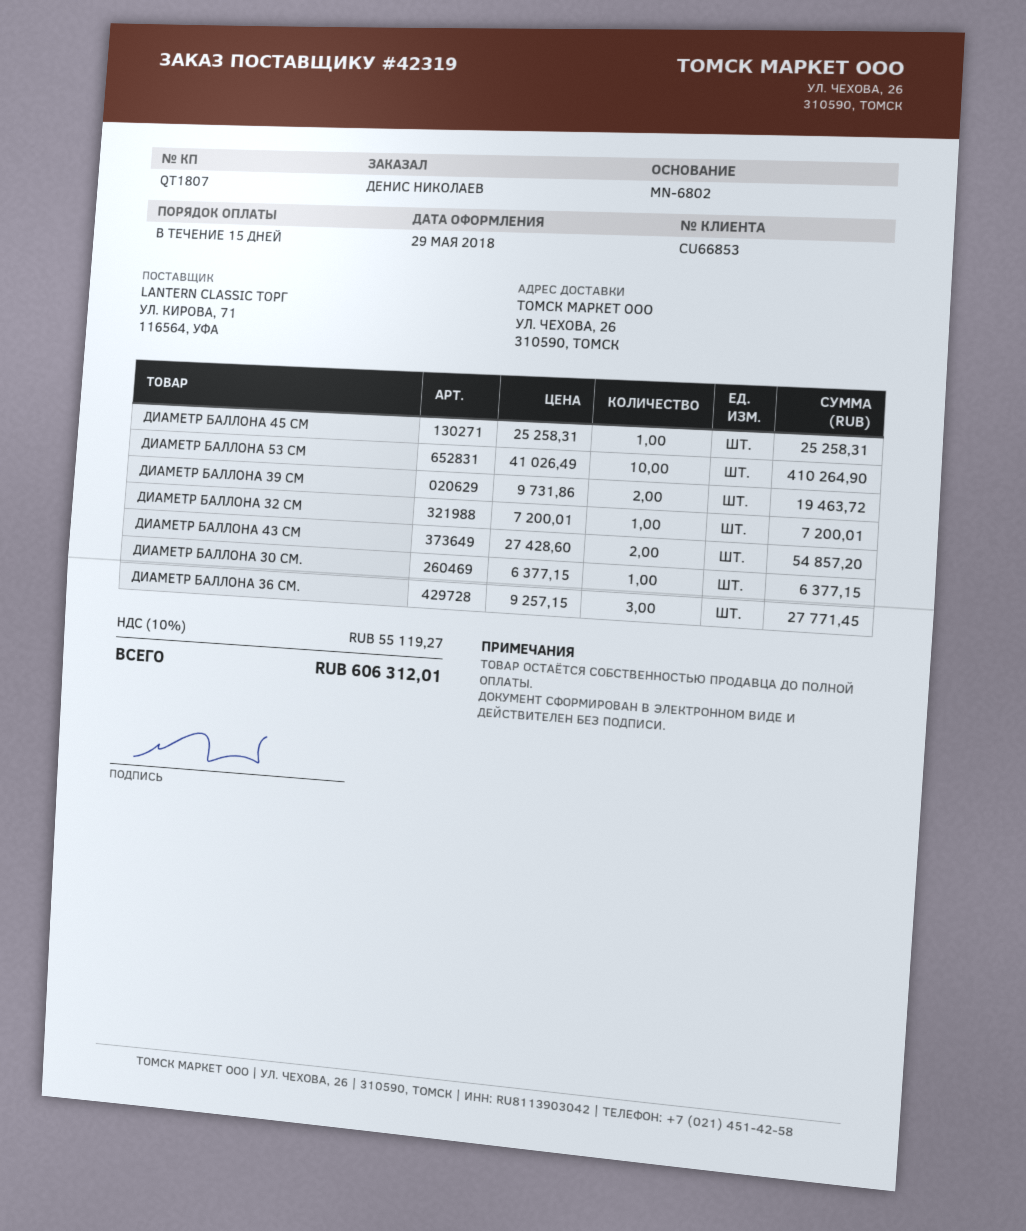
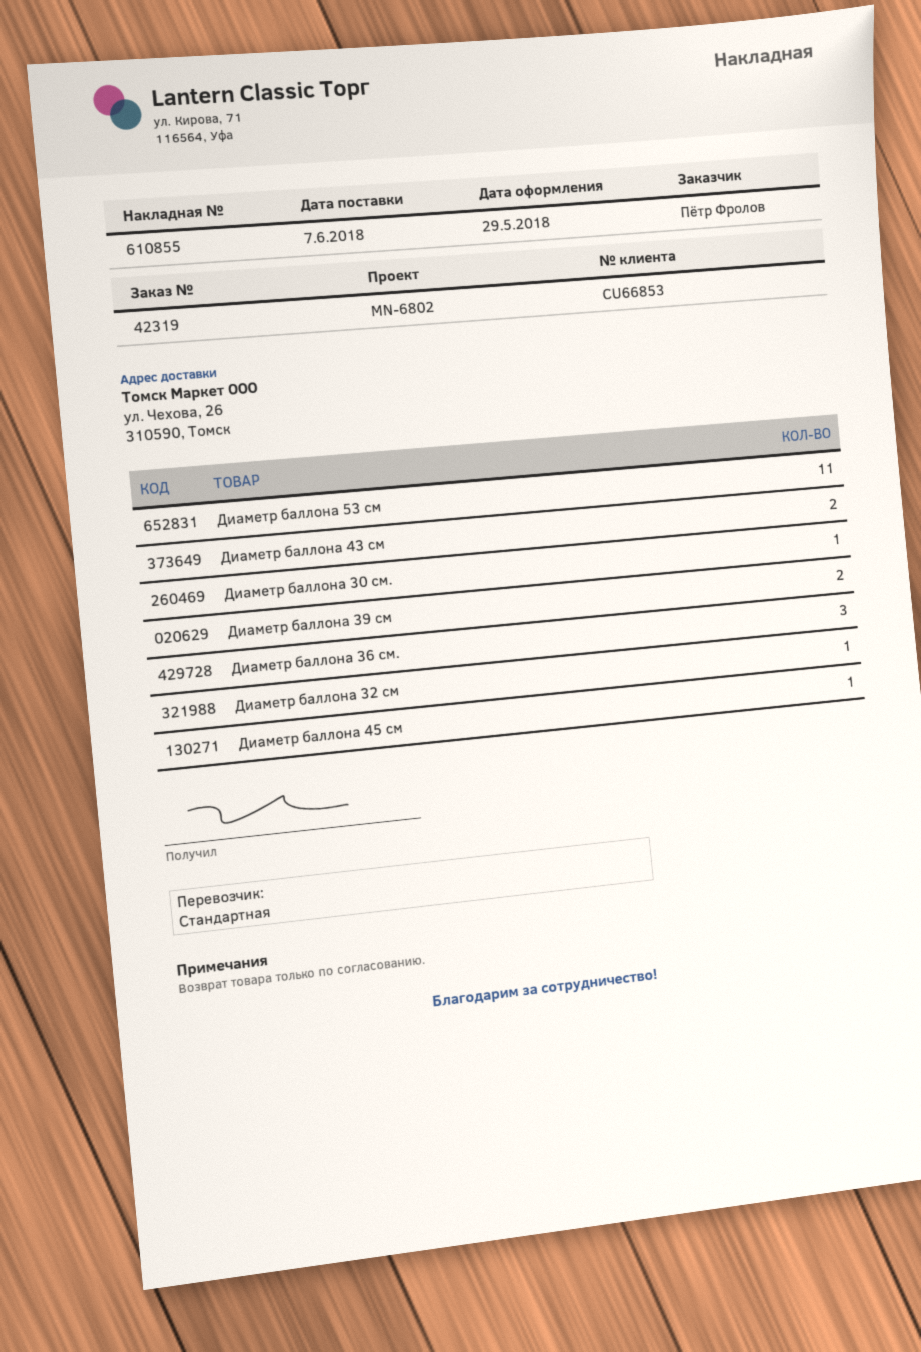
ordered by: ДЕНИС НИКОЛАЕВ -> Пётр Фролов
ДИАМЕТР БАЛЛОНА 53 СМ: 10 -> 11

